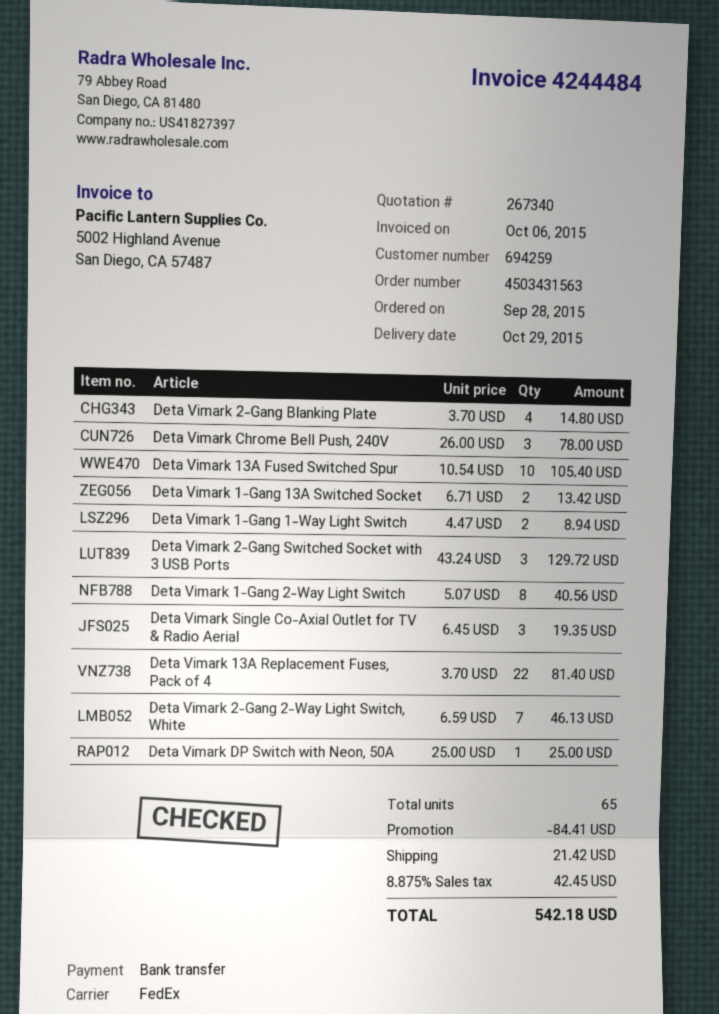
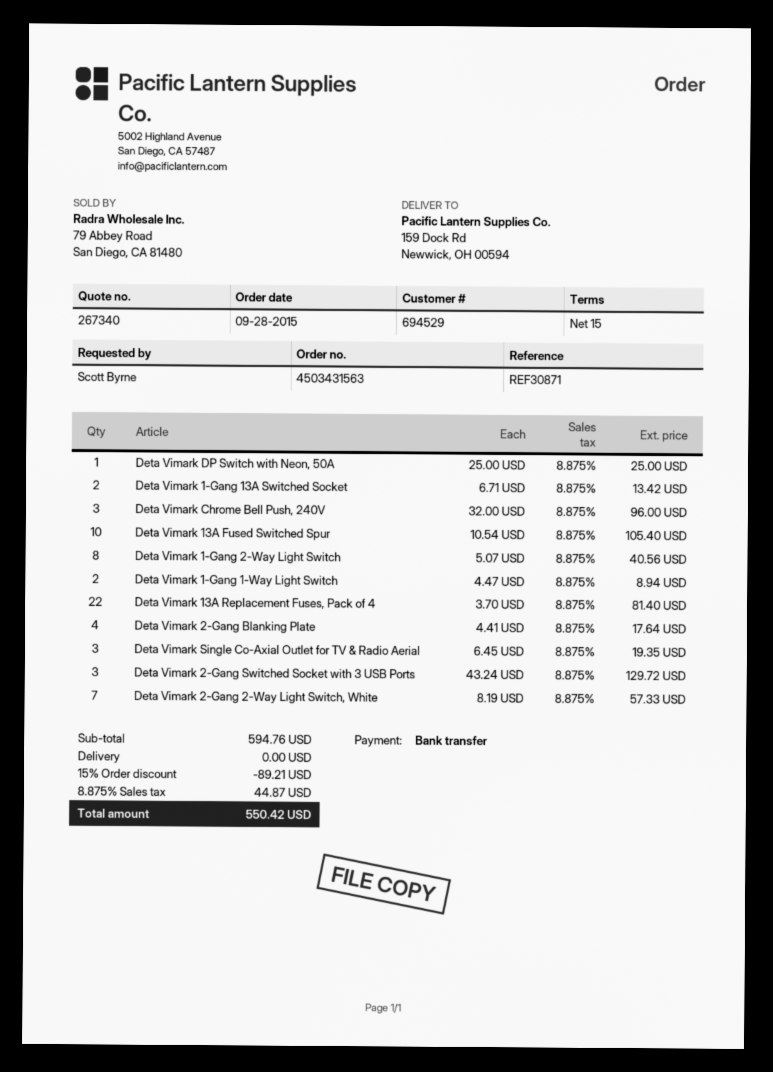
customer number: 694259 -> 694529
Deta Vimark 2-Gang Blanking Plate: 4 x 3.70 = 14.80 -> 4 x 4.41 = 17.64
Deta Vimark Chrome Bell Push, 240V: 3 x 26.00 = 78.00 -> 3 x 32.00 = 96.00
Deta Vimark 2-Gang 2-Way Light Switch, White: 7 x 6.59 = 46.13 -> 7 x 8.19 = 57.33
discount: 84.41 -> 89.21
shipping: 21.42 -> 0.00
tax: 8.875% = 42.45 -> 8.875% = 44.87
total: 542.18 -> 550.42

